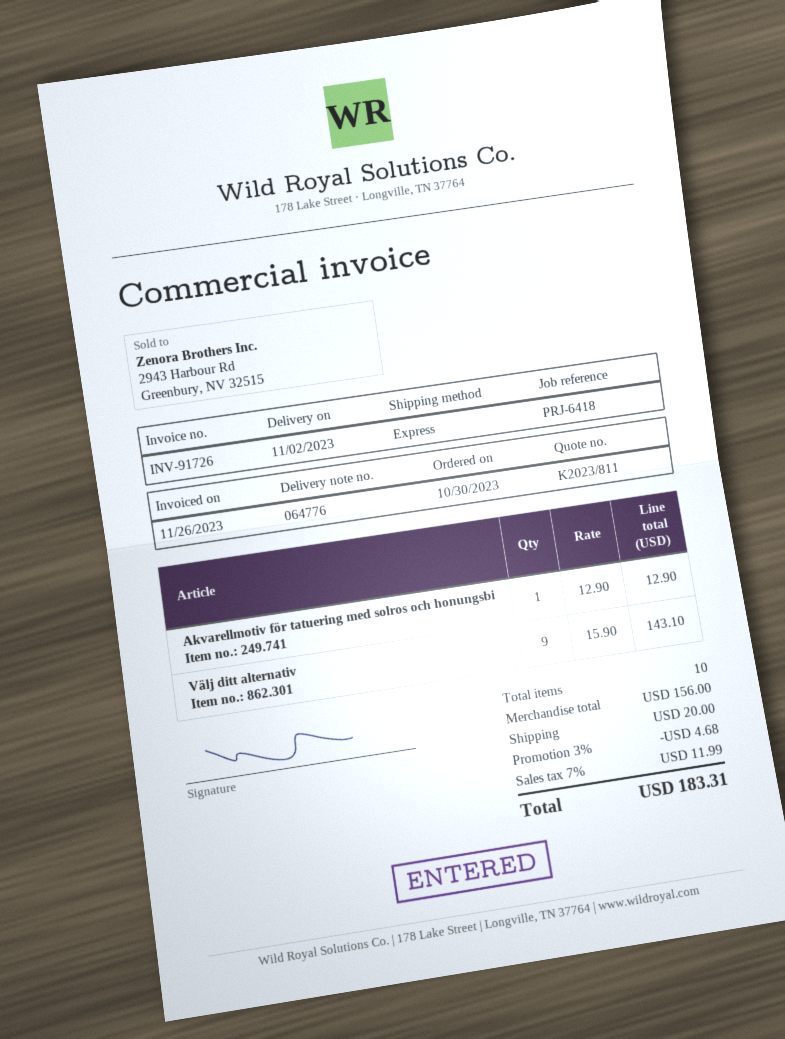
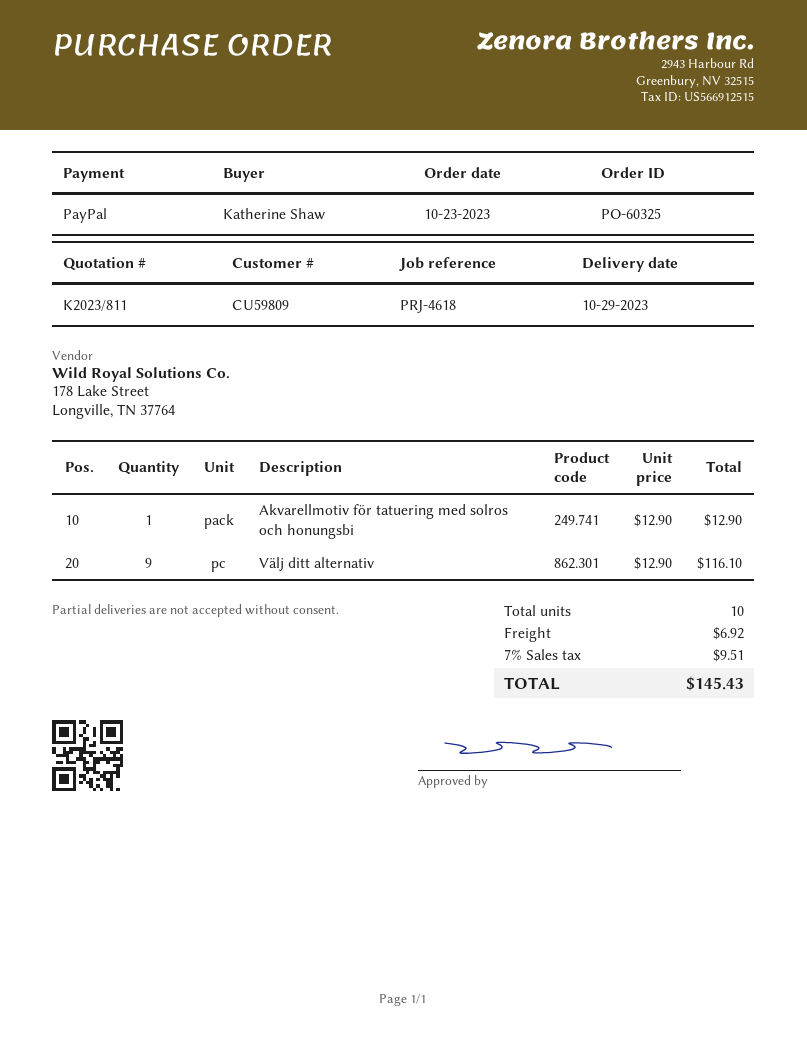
order date: 2023-10-30 -> 2023-10-23
delivery date: 2023-11-02 -> 2023-10-29
reference: PRJ-6418 -> PRJ-4618
Välj ditt alternativ: 9 x 15.90 = 143.10 -> 9 x 12.90 = 116.10
discount: 3% = 4.68 -> none
shipping: 20.00 -> 6.92
tax: 7% = 11.99 -> 7% = 9.51
total: 183.31 -> 145.43

